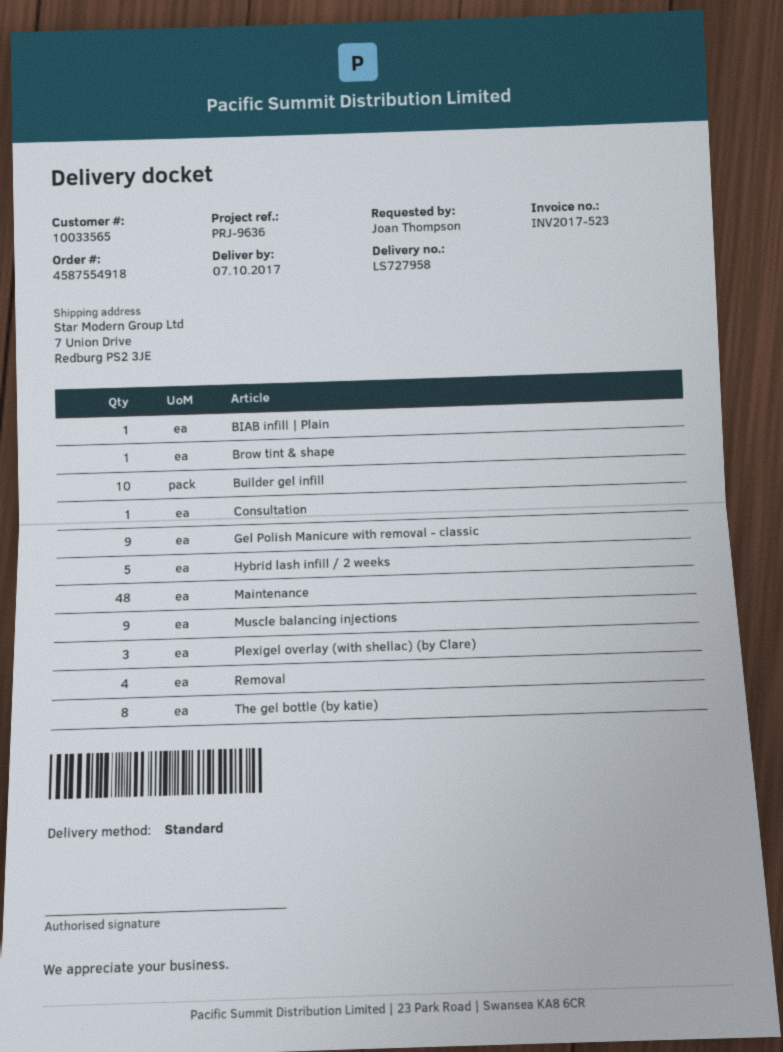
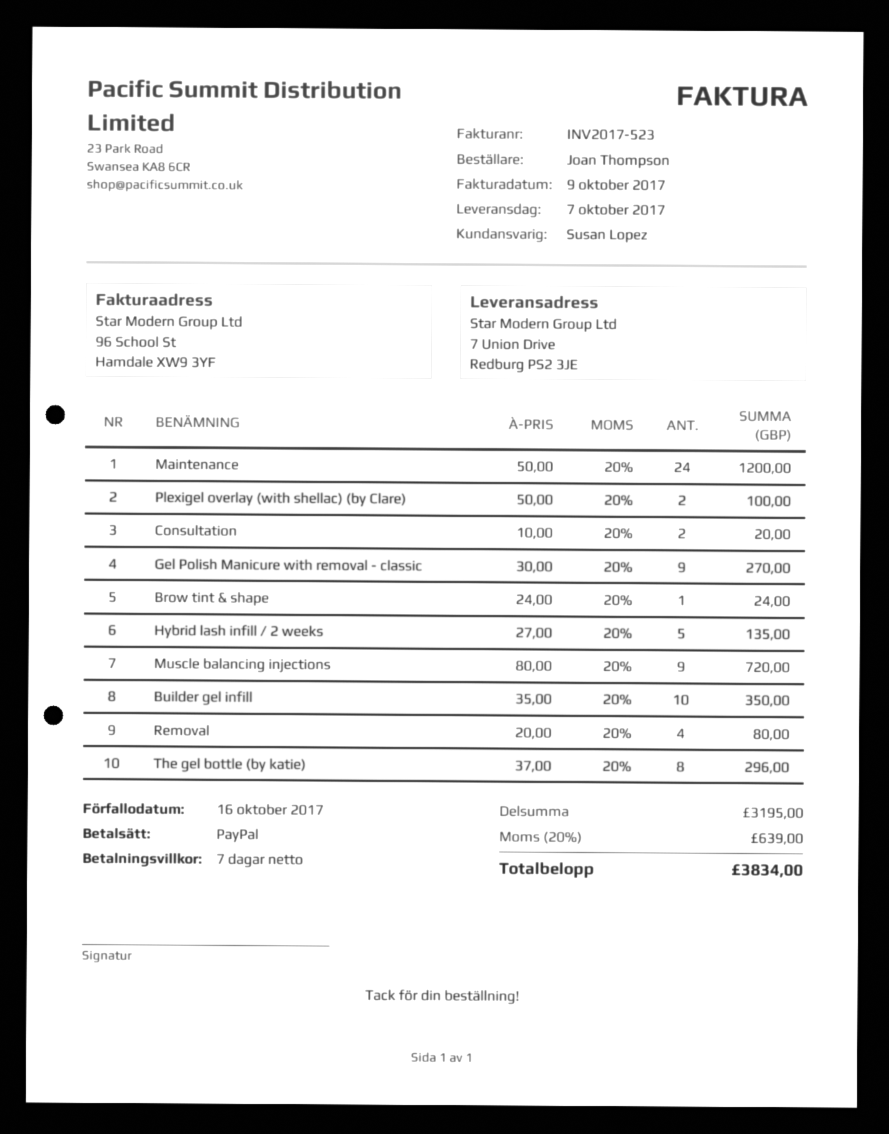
BIAB infill | Plain: 1 -> none
Consultation: 1 -> 2
Maintenance: 48 -> 24
Plexigel overlay (with shellac) (by Clare): 3 -> 2

